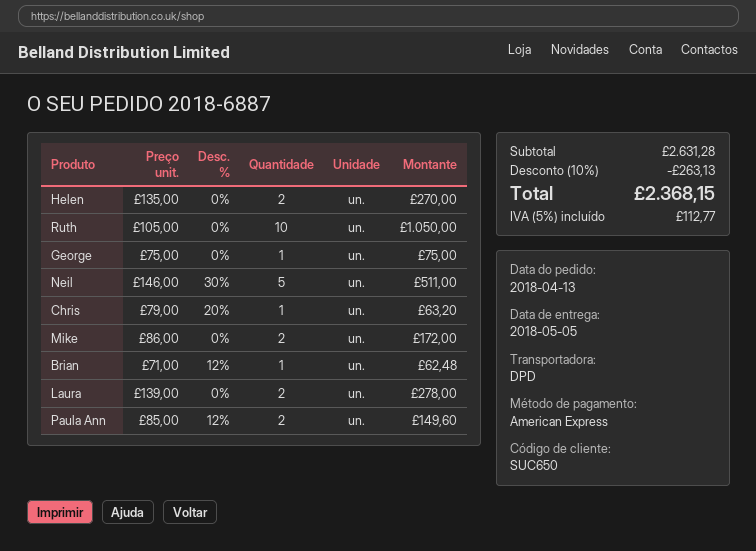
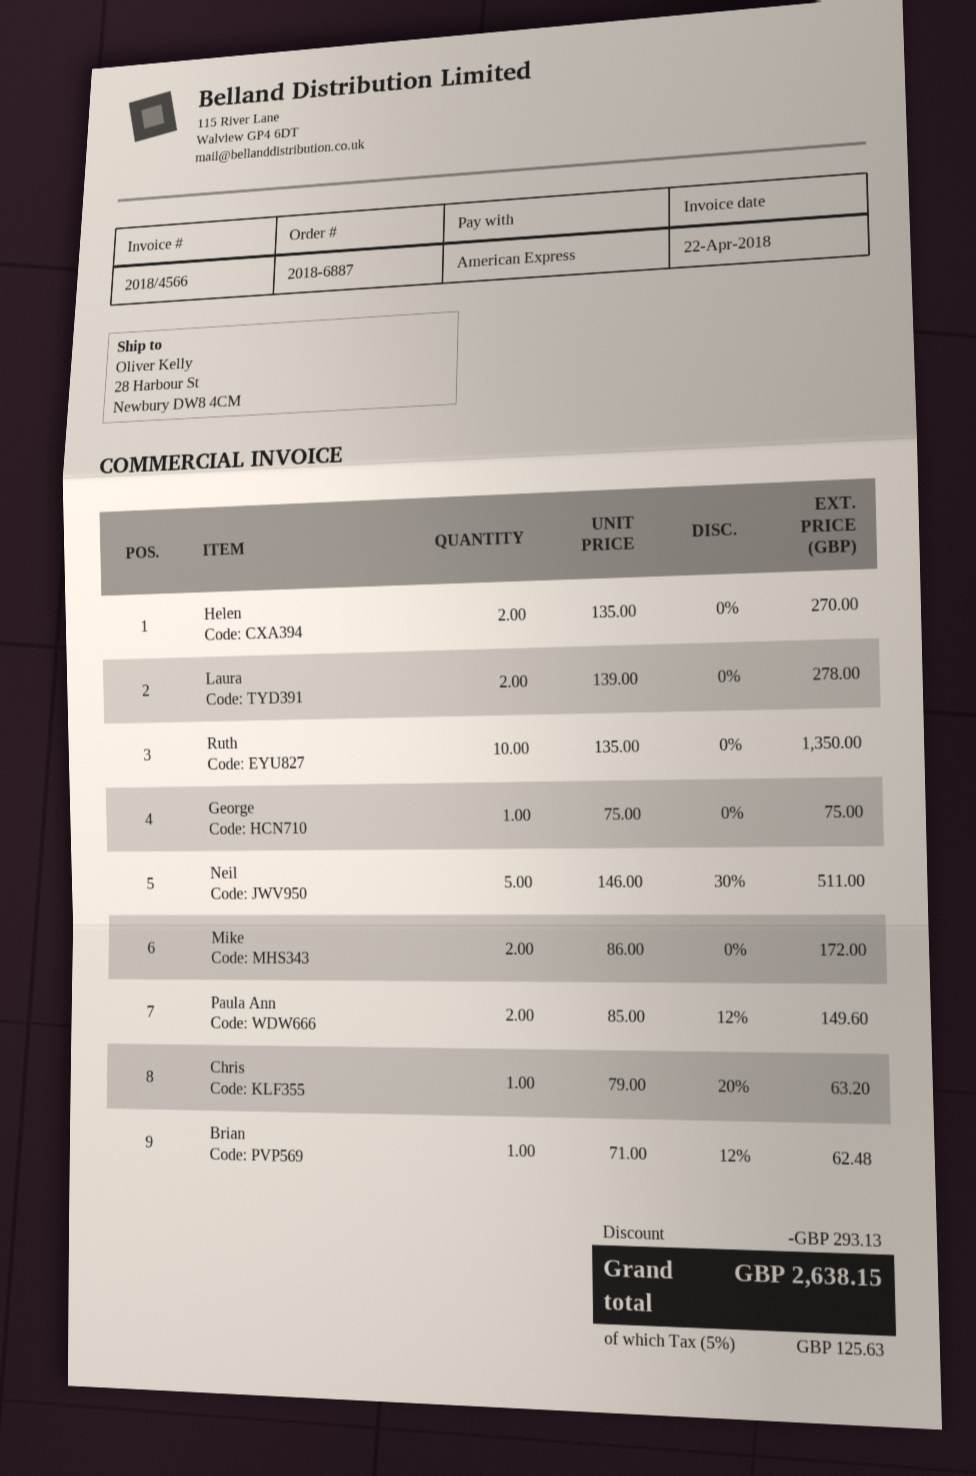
Ruth: 10 x 105.00 = 1050.00 -> 10 x 135.00 = 1350.00
discount: 263.13 -> 293.13
tax: 5% = 112.77 -> 5% = 125.63
total: 2368.15 -> 2638.15

